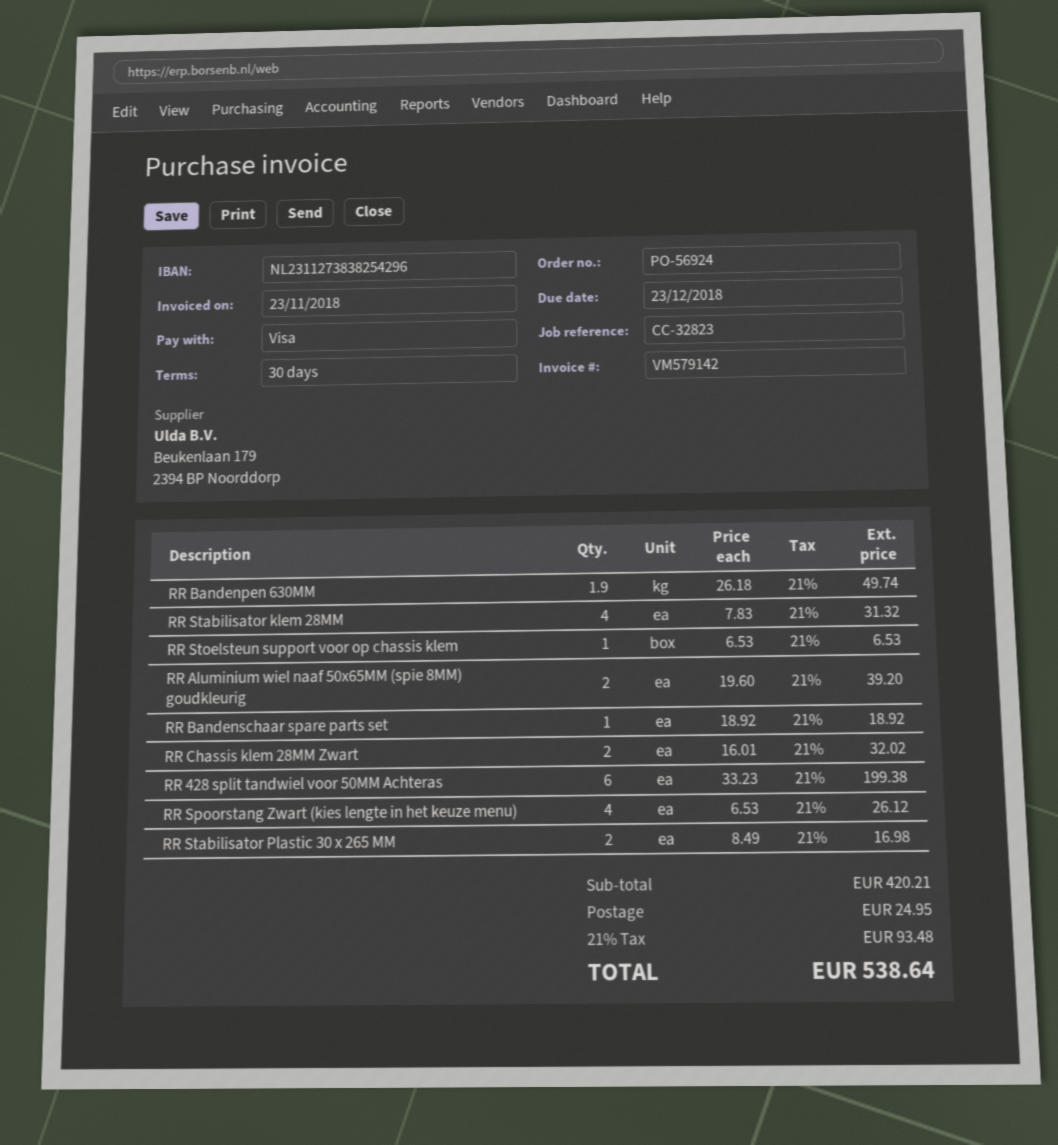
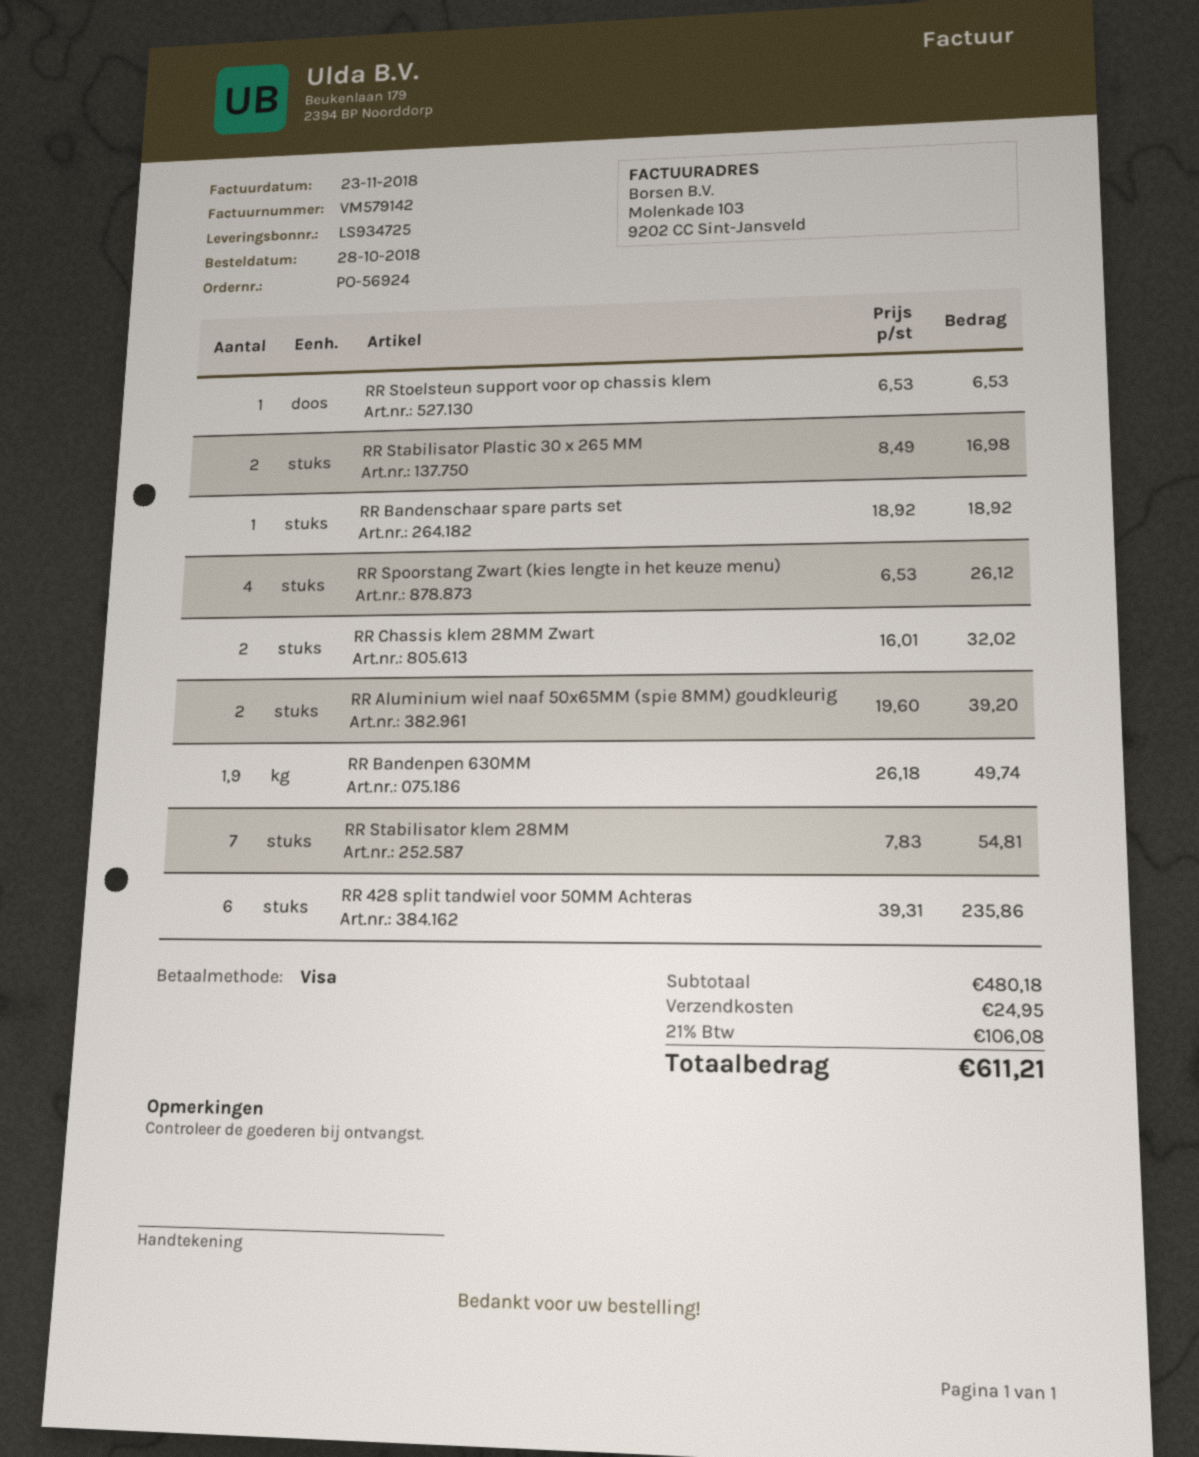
RR Stabilisator klem 28MM: 4 x 7.83 = 31.32 -> 7 x 7.83 = 54.81
RR 428 split tandwiel voor 50MM Achteras: 6 x 33.23 = 199.38 -> 6 x 39.31 = 235.86
subtotal: 420.21 -> 480.18
tax: 21% = 93.48 -> 21% = 106.08
total: 538.64 -> 611.21

